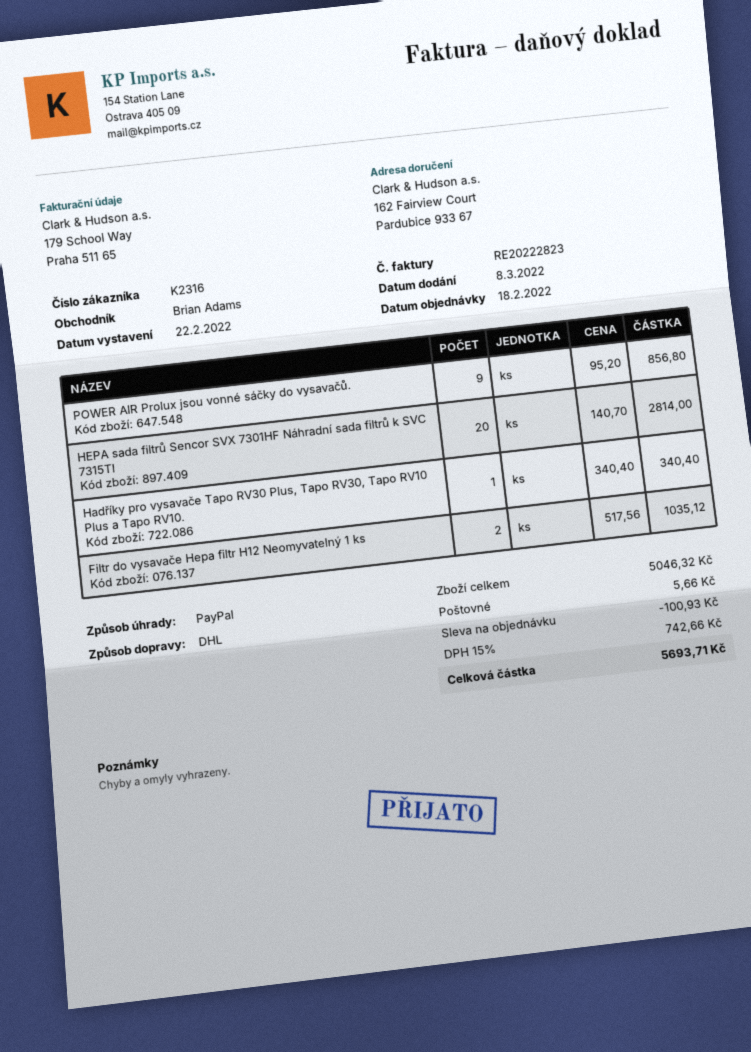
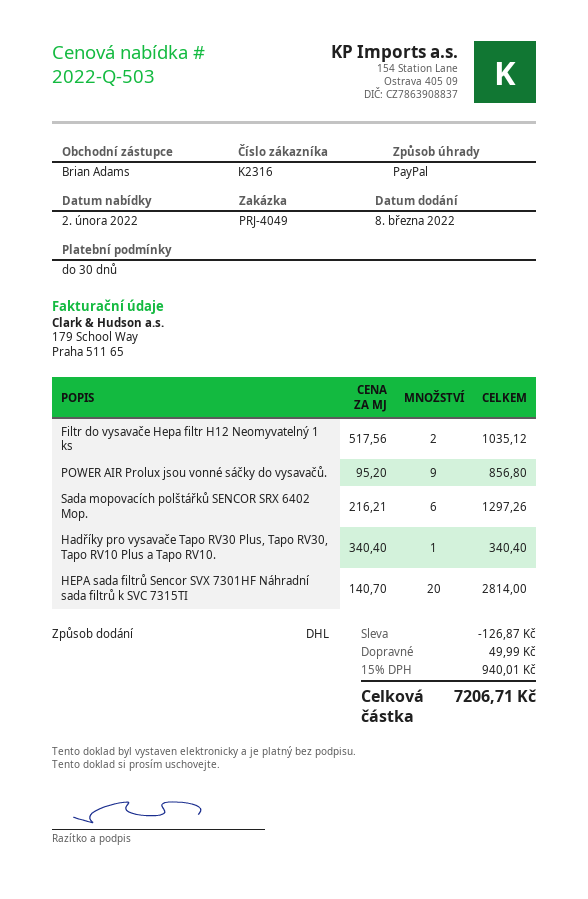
Sada mopovacích polštářků SENCOR SRX 6402 Mop.: none -> 6 x 216.21 = 1297.26
discount: 100.93 -> 126.87
shipping: 5.66 -> 49.99
tax: 15% = 742.66 -> 15% = 940.01
total: 5693.71 -> 7206.71

